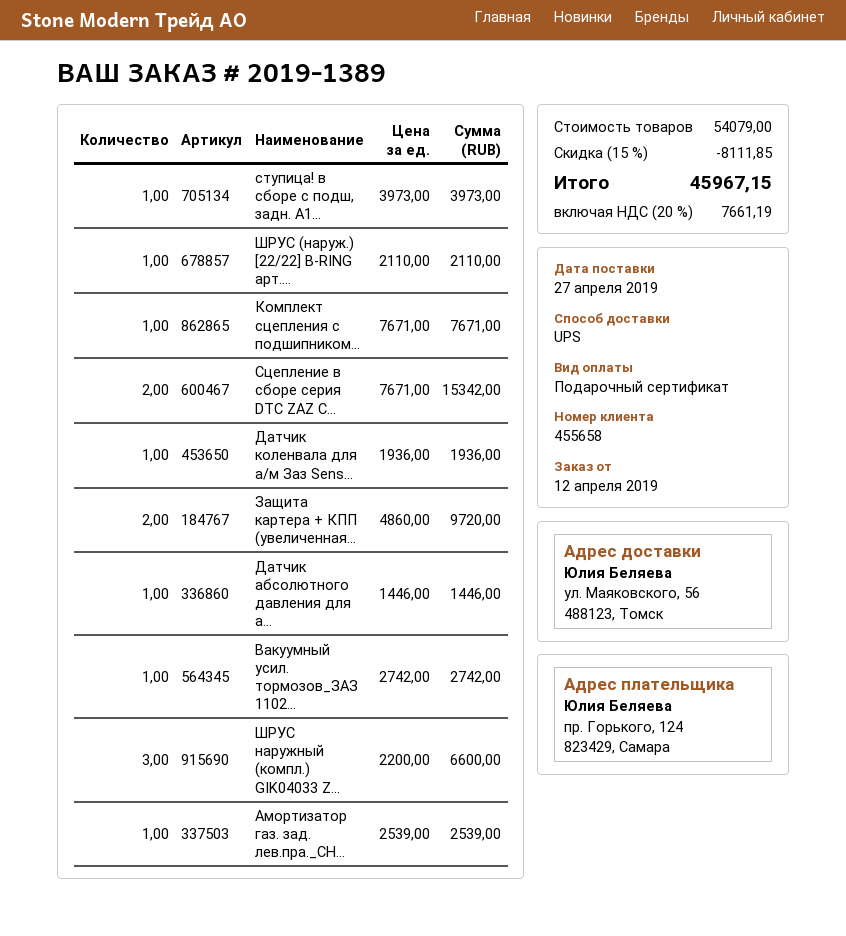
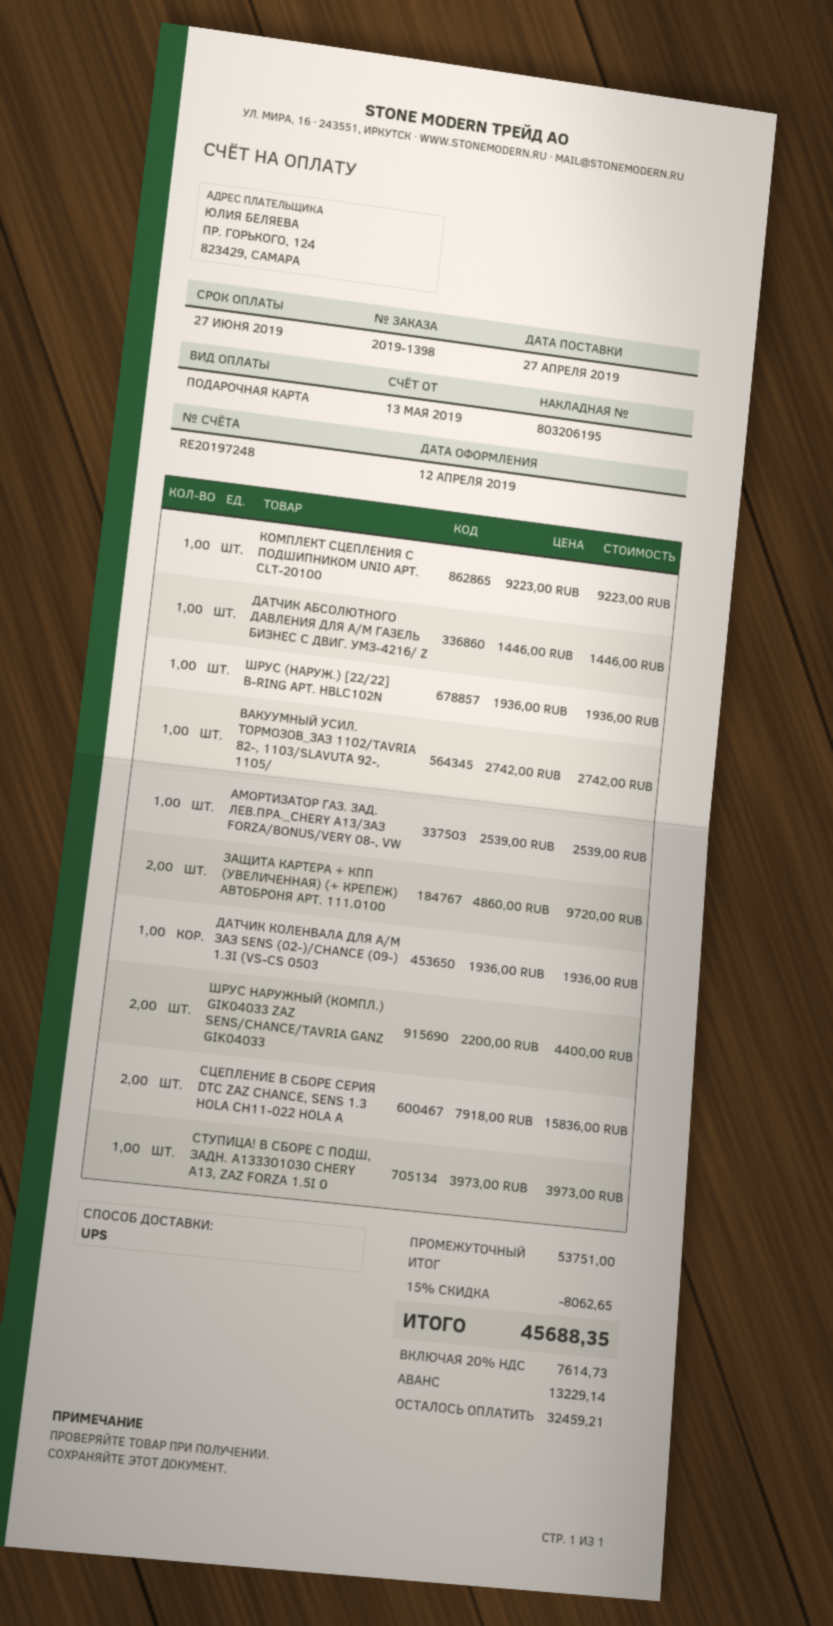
order number: 2019-1389 -> 2019-1398
ШРУС (наруж.) [22/22] B-RING арт....: 1 x 2110.00 = 2110.00 -> 1 x 1936.00 = 1936.00
Комплект сцепления с подшипником...: 1 x 7671.00 = 7671.00 -> 1 x 9223.00 = 9223.00
Сцепление в сборе серия DTC ZAZ C...: 2 x 7671.00 = 15342.00 -> 2 x 7918.00 = 15836.00
ШРУС наружный (компл.) GIK04033 Z...: 3 x 2200.00 = 6600.00 -> 2 x 2200.00 = 4400.00
subtotal: 54079.00 -> 53751.00
discount: 15% = 8111.85 -> 15% = 8062.65
tax: 20% = 7661.19 -> 20% = 7614.73
total: 45967.15 -> 45688.35

